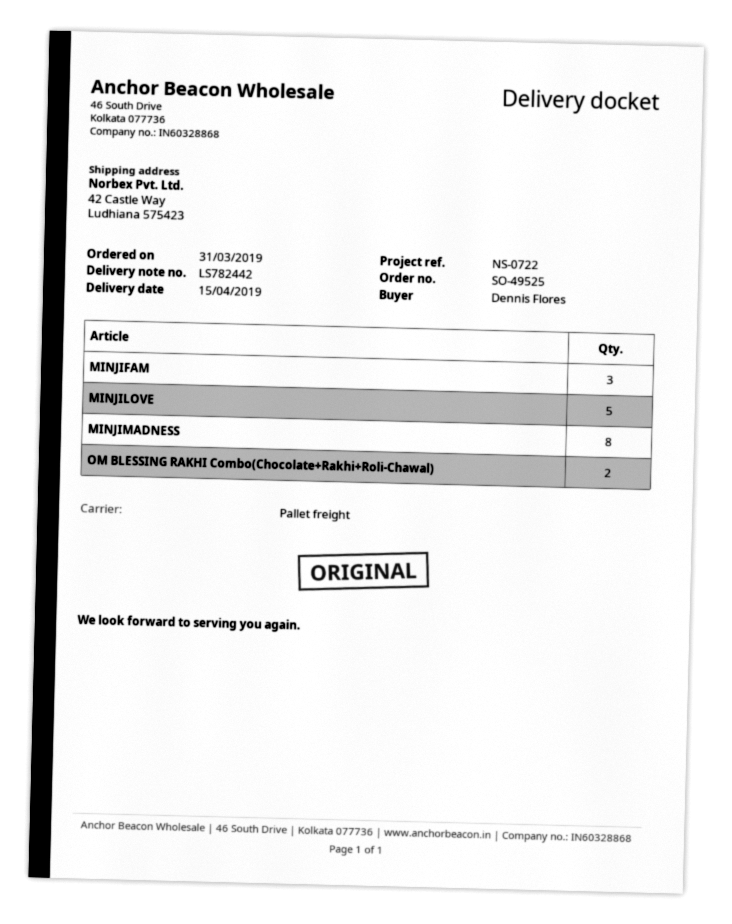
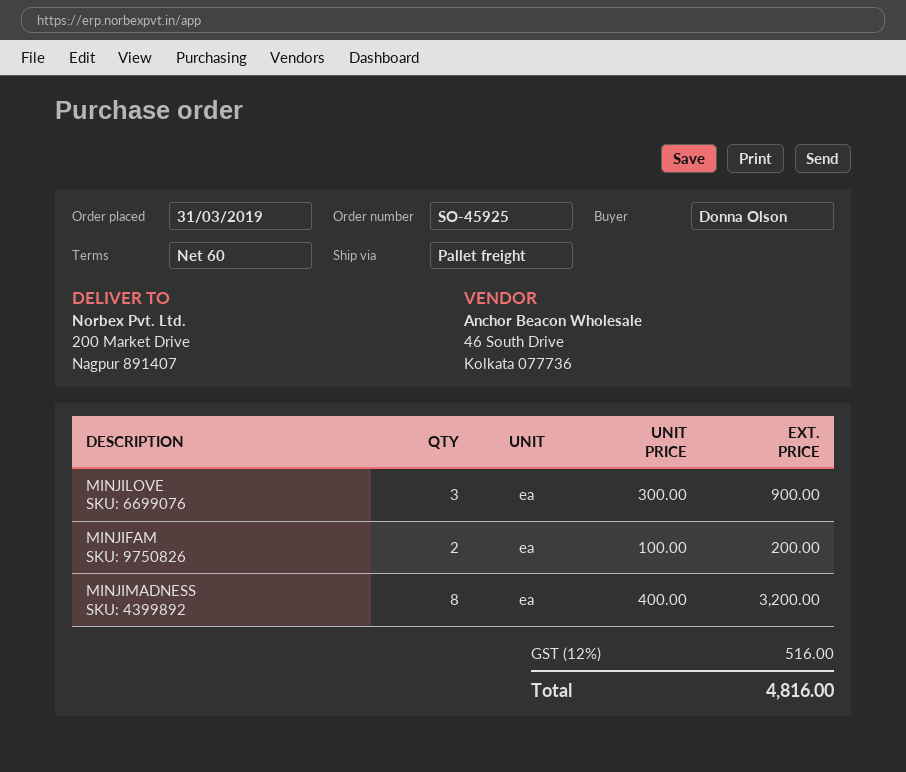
order number: SO-49525 -> SO-45925
ordered by: Dennis Flores -> Donna Olson
ship to: 42 Castle Way, Ludhiana 575423 -> 200 Market Drive, Nagpur 891407
MINJIFAM: 3 -> 2
MINJILOVE: 5 -> 3
OM BLESSING RAKHI Combo(Chocolate+Rakhi+Roli-Chawal): 2 -> none

